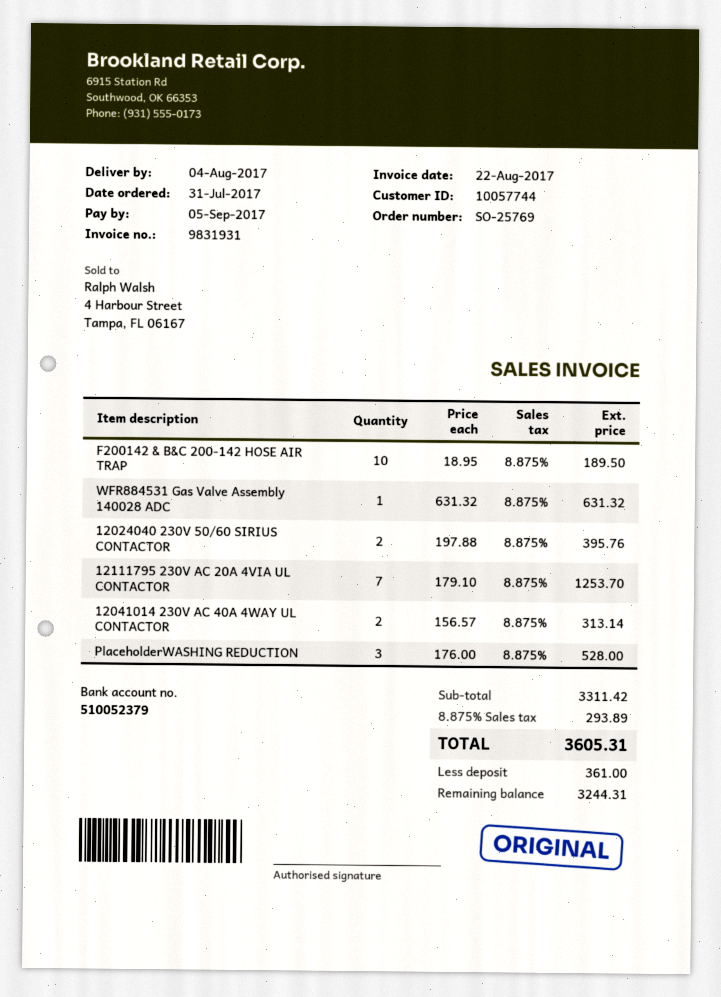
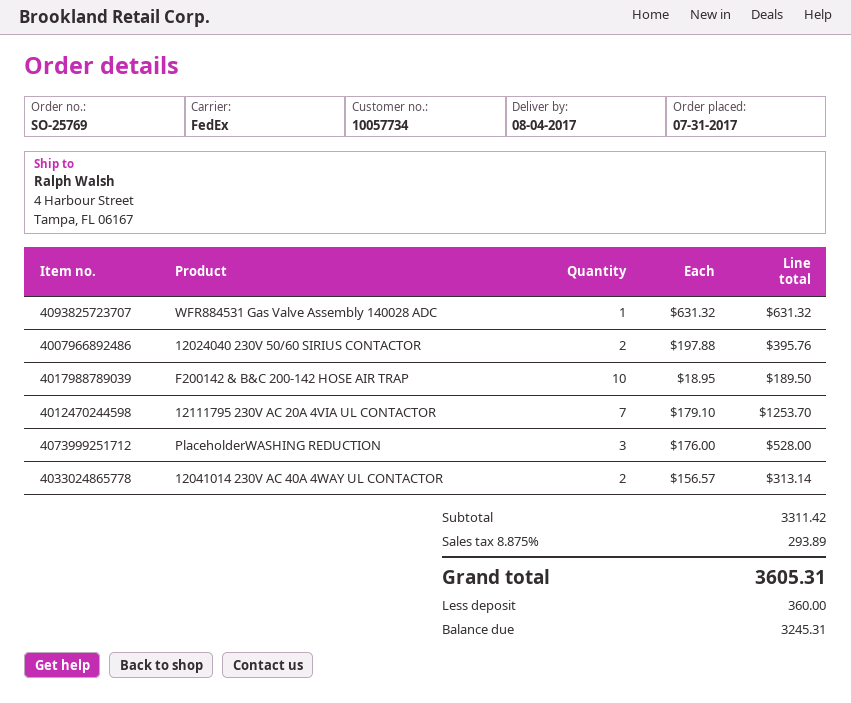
customer number: 10057744 -> 10057734
deposit: 361.00 -> 360.00
balance: 3244.31 -> 3245.31

